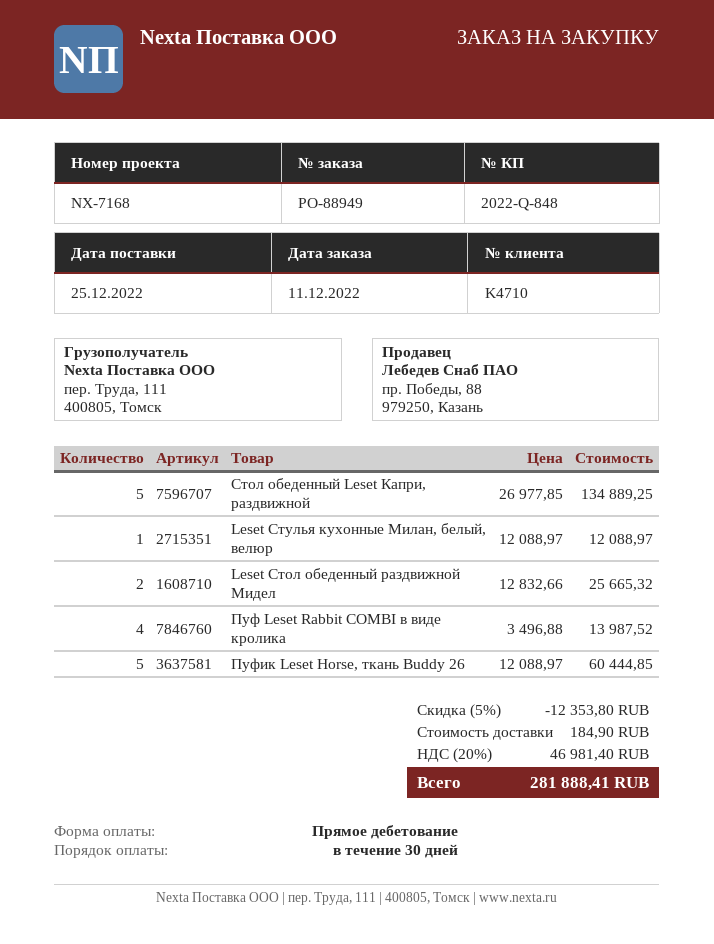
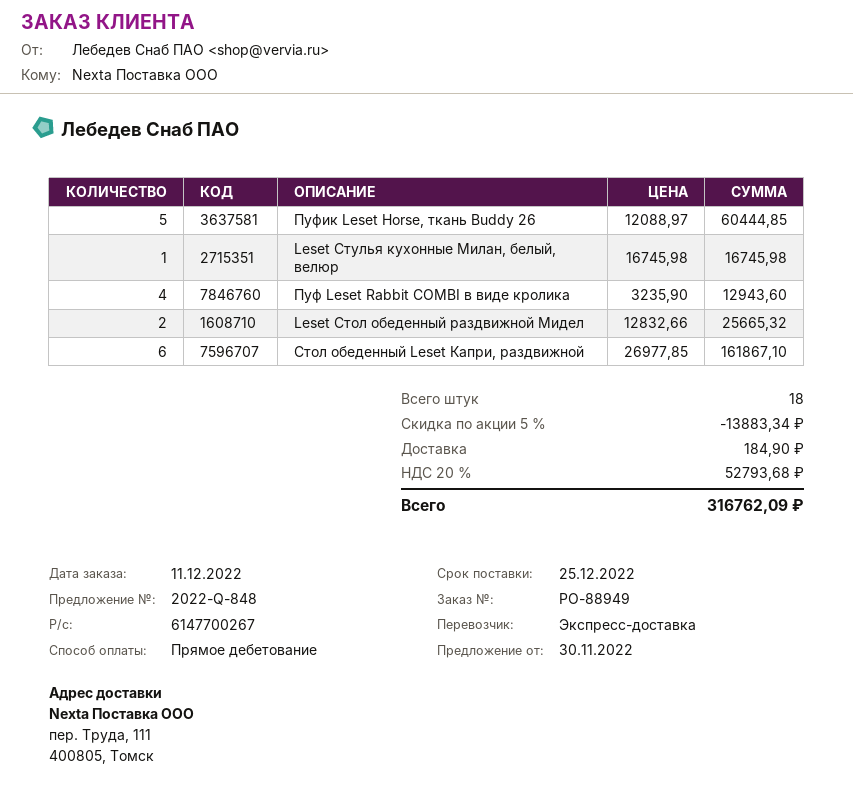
Стол обеденный Leset Капри, раздвижной: 5 x 26977.85 = 134889.25 -> 6 x 26977.85 = 161867.10
Leset Стулья кухонные Милан, белый, велюр: 1 x 12088.97 = 12088.97 -> 1 x 16745.98 = 16745.98
Пуф Leset Rabbit COMBI в виде кролика: 4 x 3496.88 = 13987.52 -> 4 x 3235.90 = 12943.60
discount: 5% = 12353.80 -> 5% = 13883.34
tax: 20% = 46981.40 -> 20% = 52793.68
total: 281888.41 -> 316762.09

